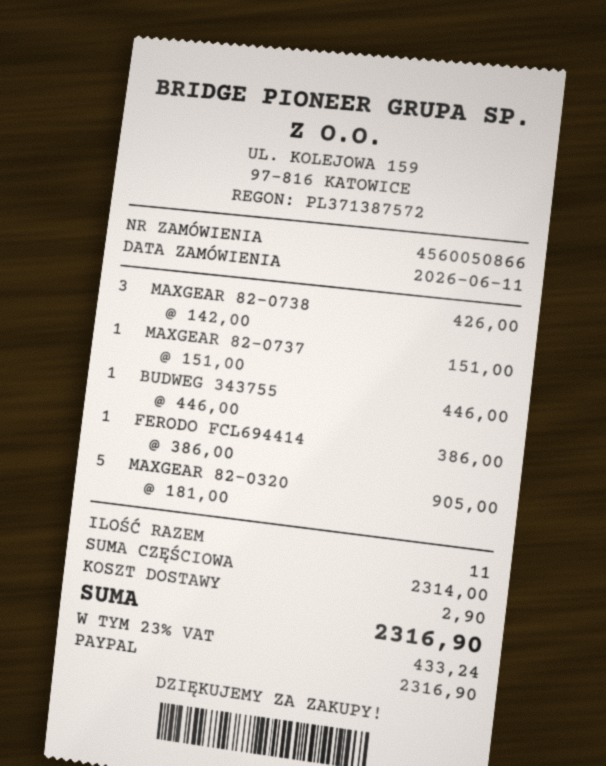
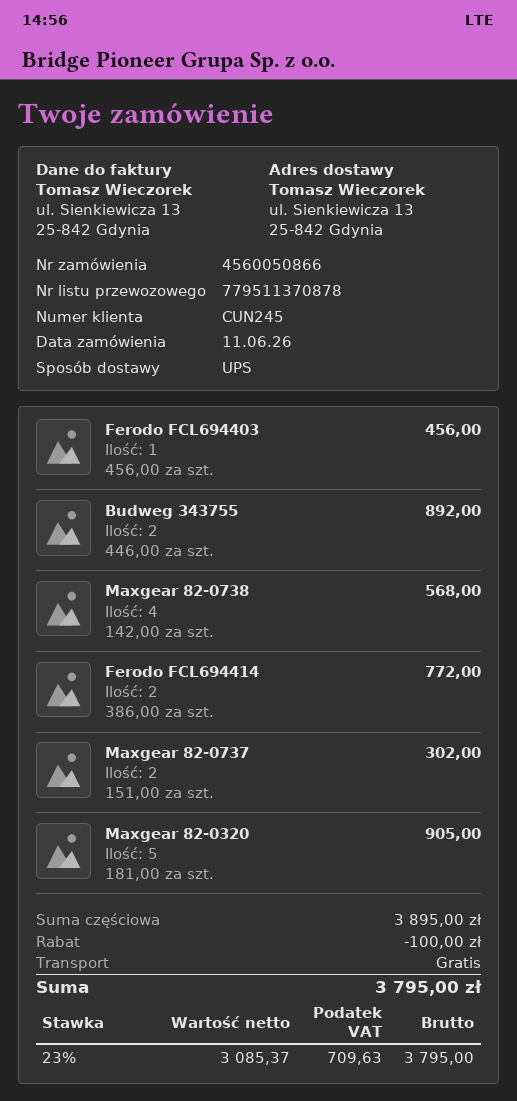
MAXGEAR 82-0738: 3 x 142.00 = 426.00 -> 4 x 142.00 = 568.00
MAXGEAR 82-0737: 1 x 151.00 = 151.00 -> 2 x 151.00 = 302.00
BUDWEG 343755: 1 x 446.00 = 446.00 -> 2 x 446.00 = 892.00
FERODO FCL694414: 1 x 386.00 = 386.00 -> 2 x 386.00 = 772.00
Ferodo FCL694403: none -> 1 x 456.00 = 456.00
subtotal: 2314.00 -> 3895.00
discount: none -> 100.00
shipping: 2.90 -> 0.00
tax: 23% = 433.24 -> 23% = 709.63
total: 2316.90 -> 3795.00

